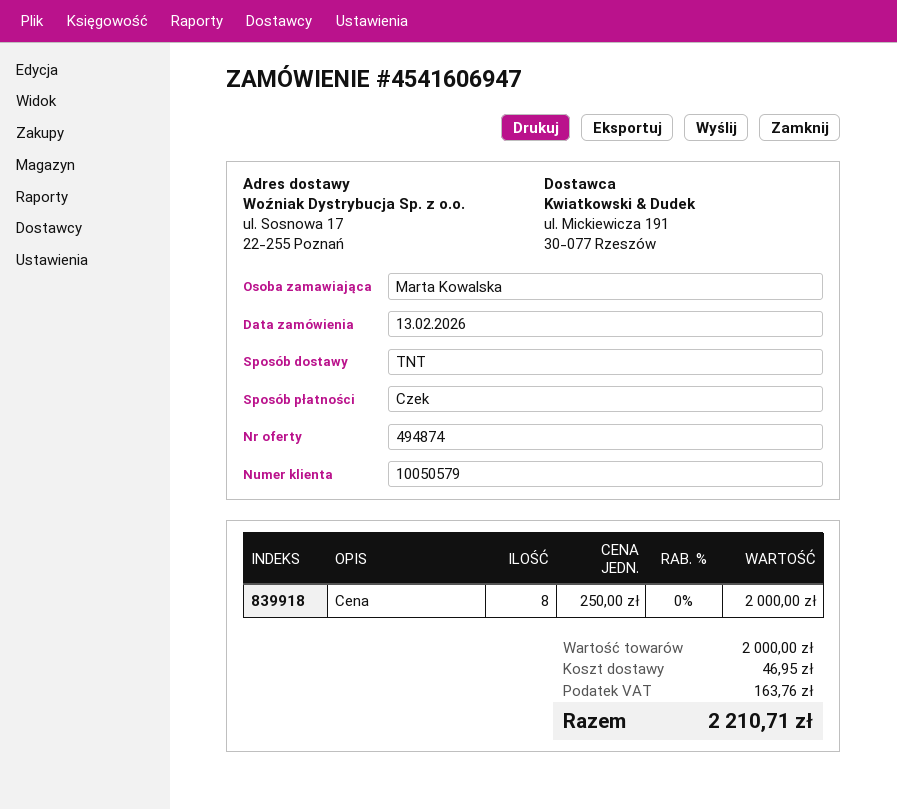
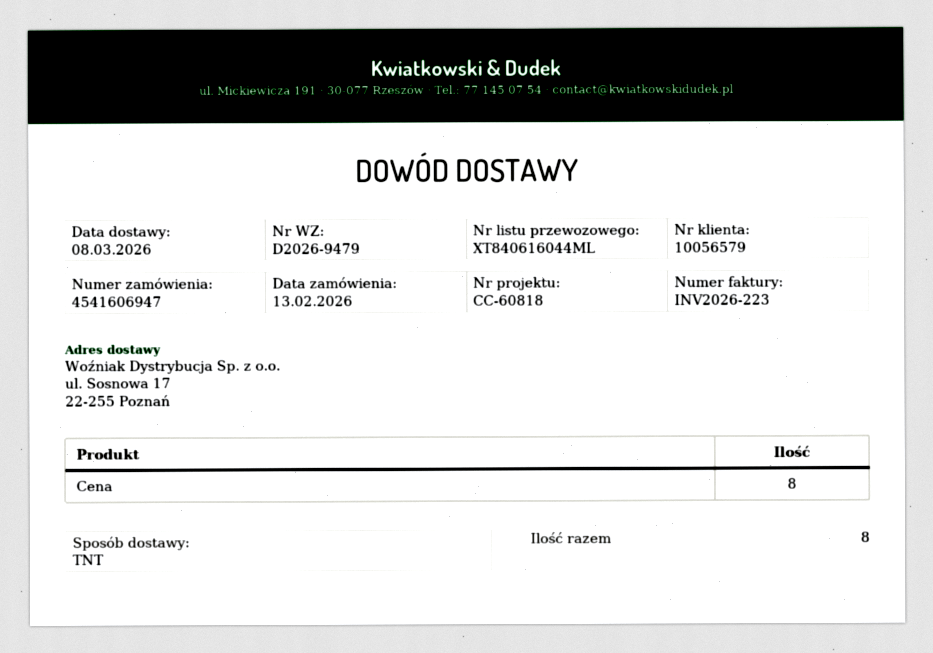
customer number: 10050579 -> 10056579

